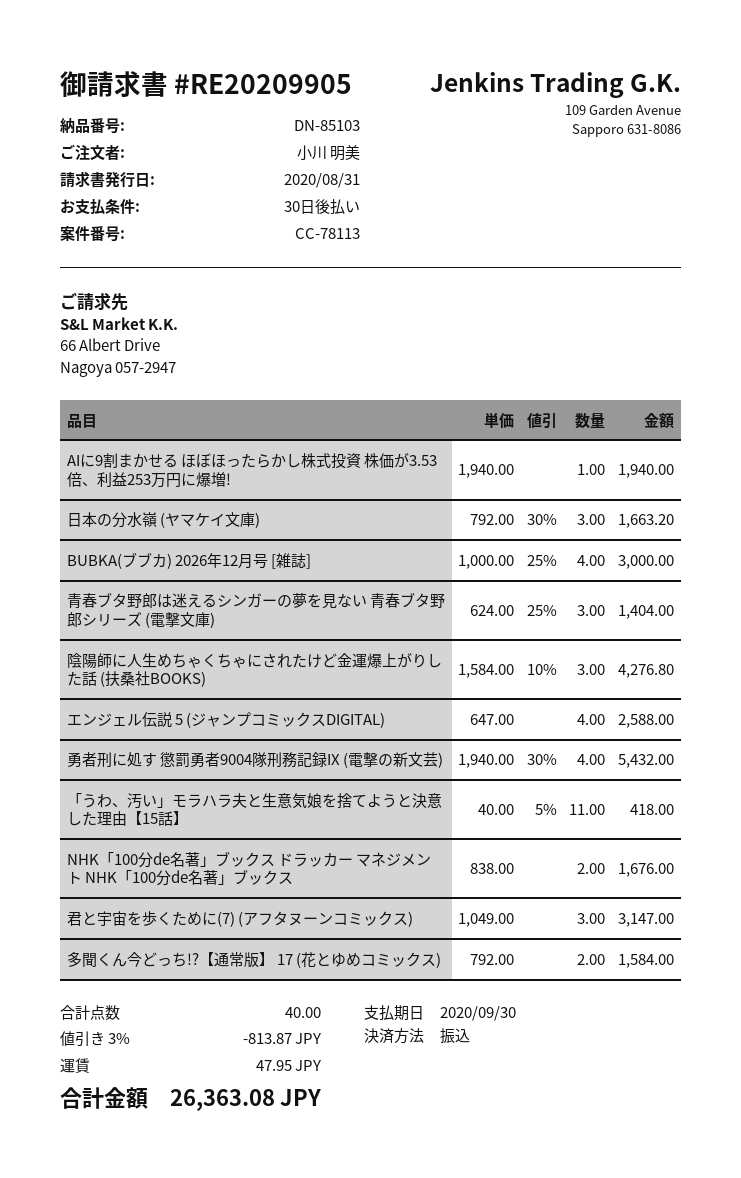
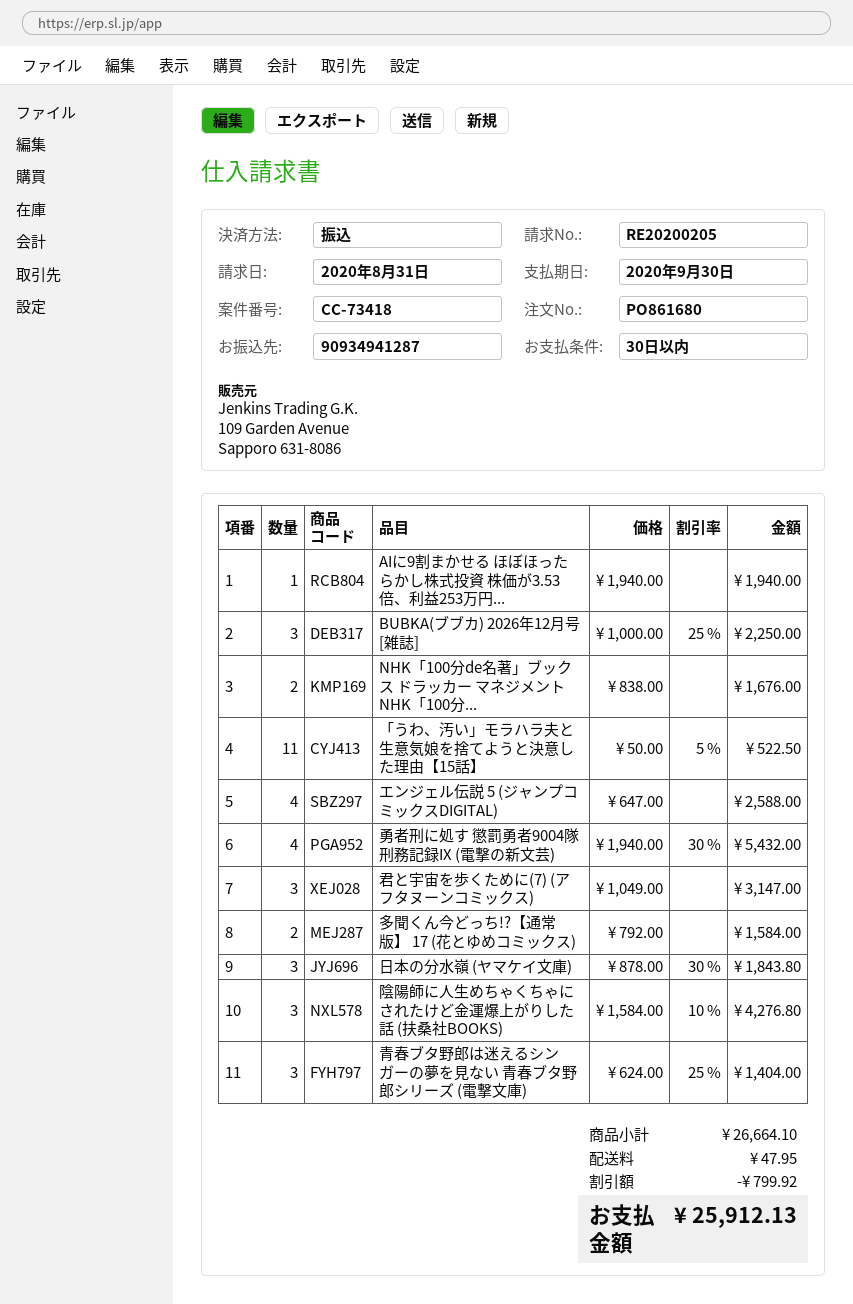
invoice number: RE20209905 -> RE20200205
reference: CC-78113 -> CC-73418
日本の分水嶺 (ヤマケイ文庫): 3 x 792.00 - 30% = 1663.20 -> 3 x 878.00 - 30% = 1843.80
BUBKA(ブブカ) 2026年12月号 [雑誌]: 4 x 1000.00 - 25% = 3000.00 -> 3 x 1000.00 - 25% = 2250.00
「うわ、汚い」モラハラ夫と生意気娘を捨てようと決意した理由【15話】: 11 x 40.00 - 5% = 418.00 -> 11 x 50.00 - 5% = 522.50
discount: 813.87 -> 799.92
total: 26363.08 -> 25912.13

